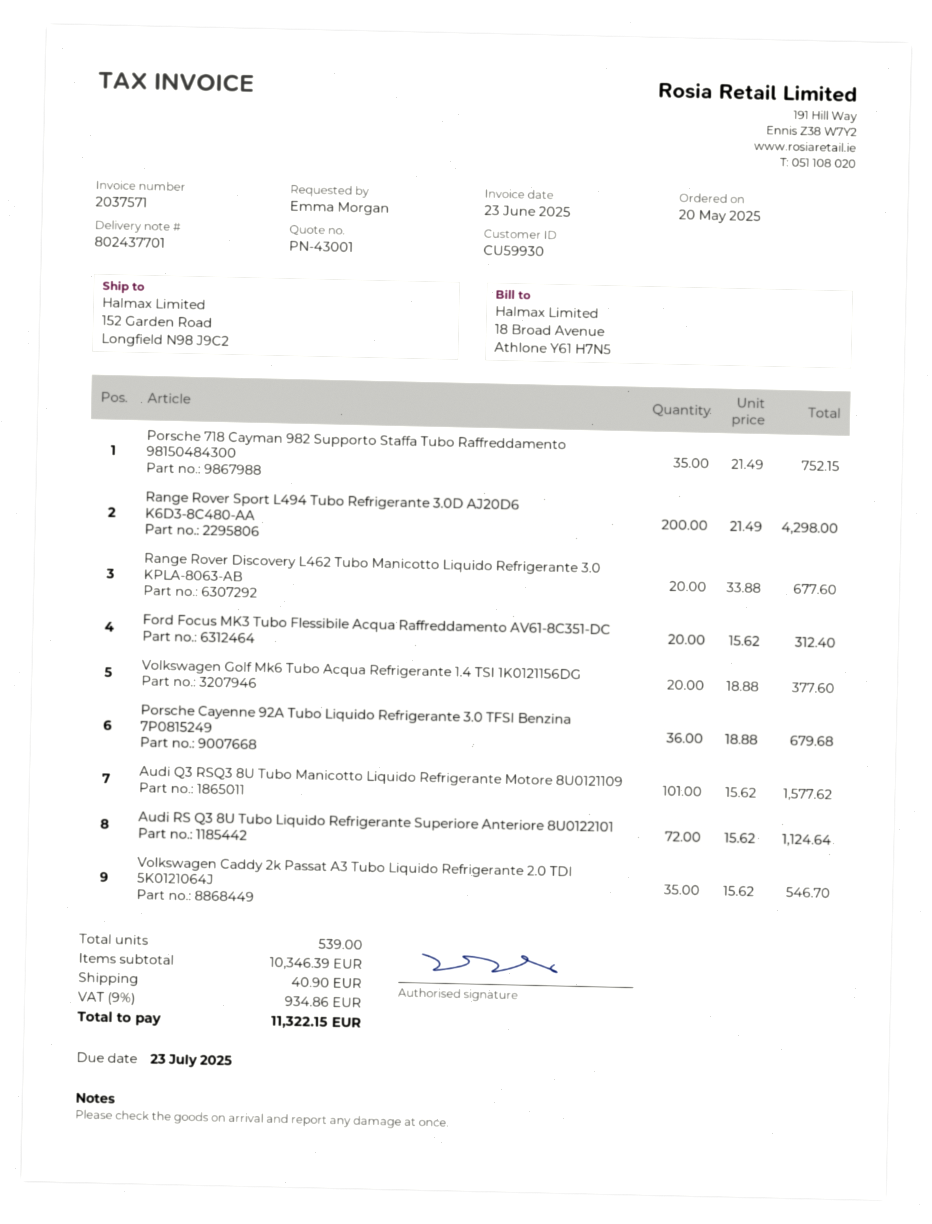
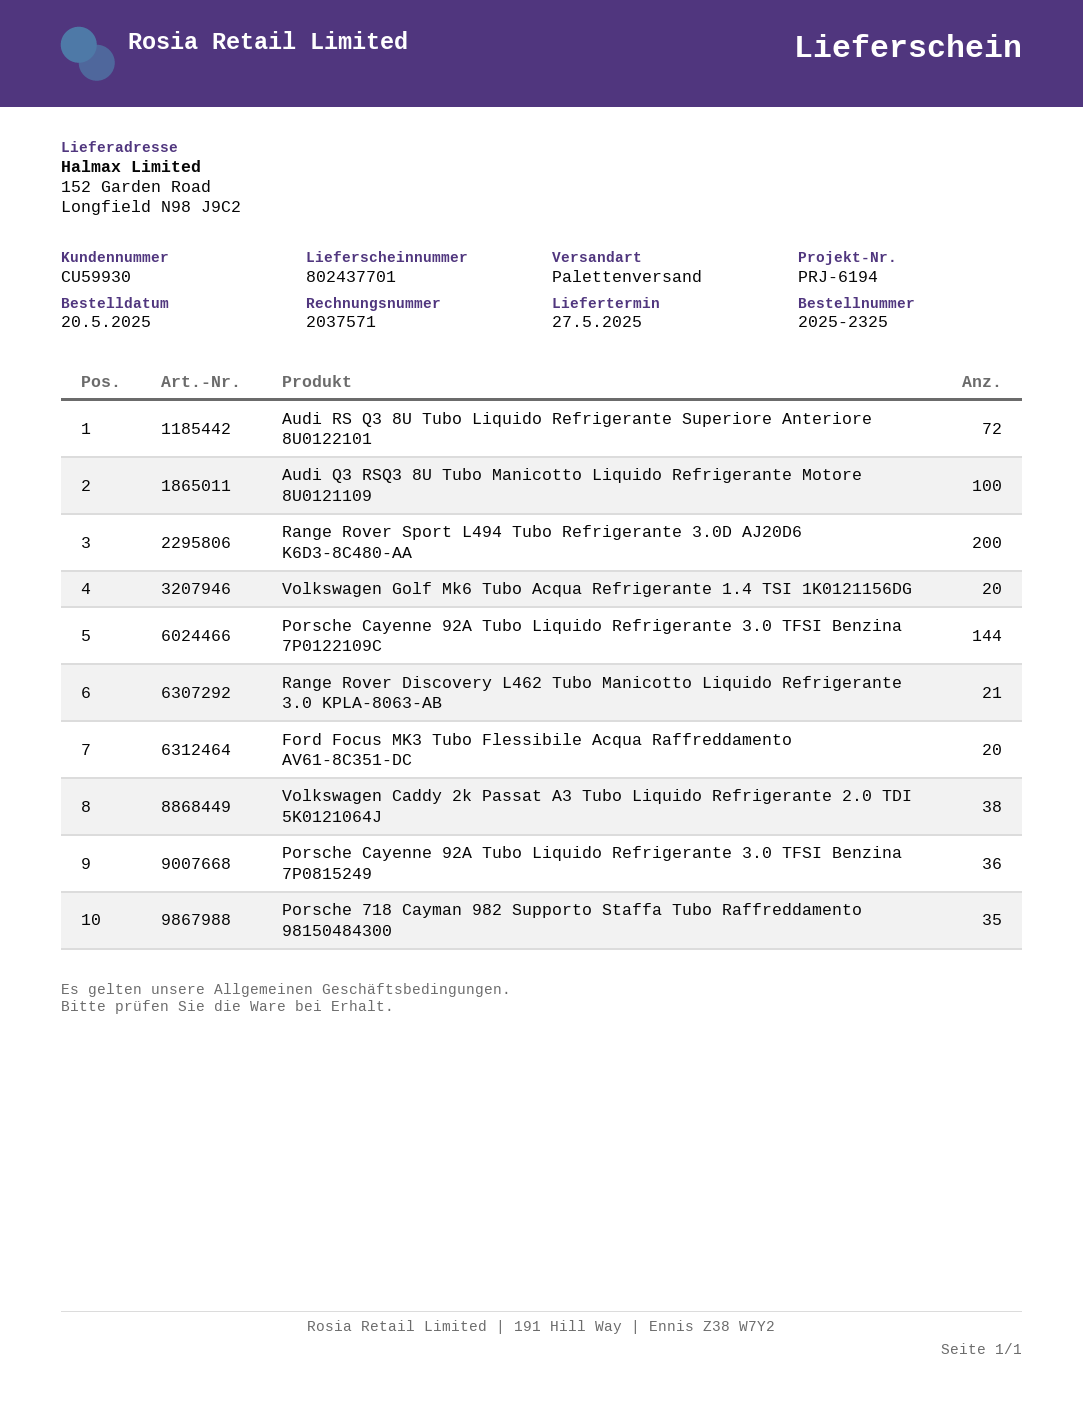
Range Rover Discovery L462 Tubo Manicotto Liquido Refrigerante 3.0 KPLA-8063-AB: 20 -> 21
Audi Q3 RSQ3 8U Tubo Manicotto Liquido Refrigerante Motore 8U0121109: 101 -> 100
Volkswagen Caddy 2k Passat A3 Tubo Liquido Refrigerante 2.0 TDI 5K0121064J: 35 -> 38
Porsche Cayenne 92A Tubo Liquido Refrigerante 3.0 TFSI Benzina 7P0122109C: none -> 144

